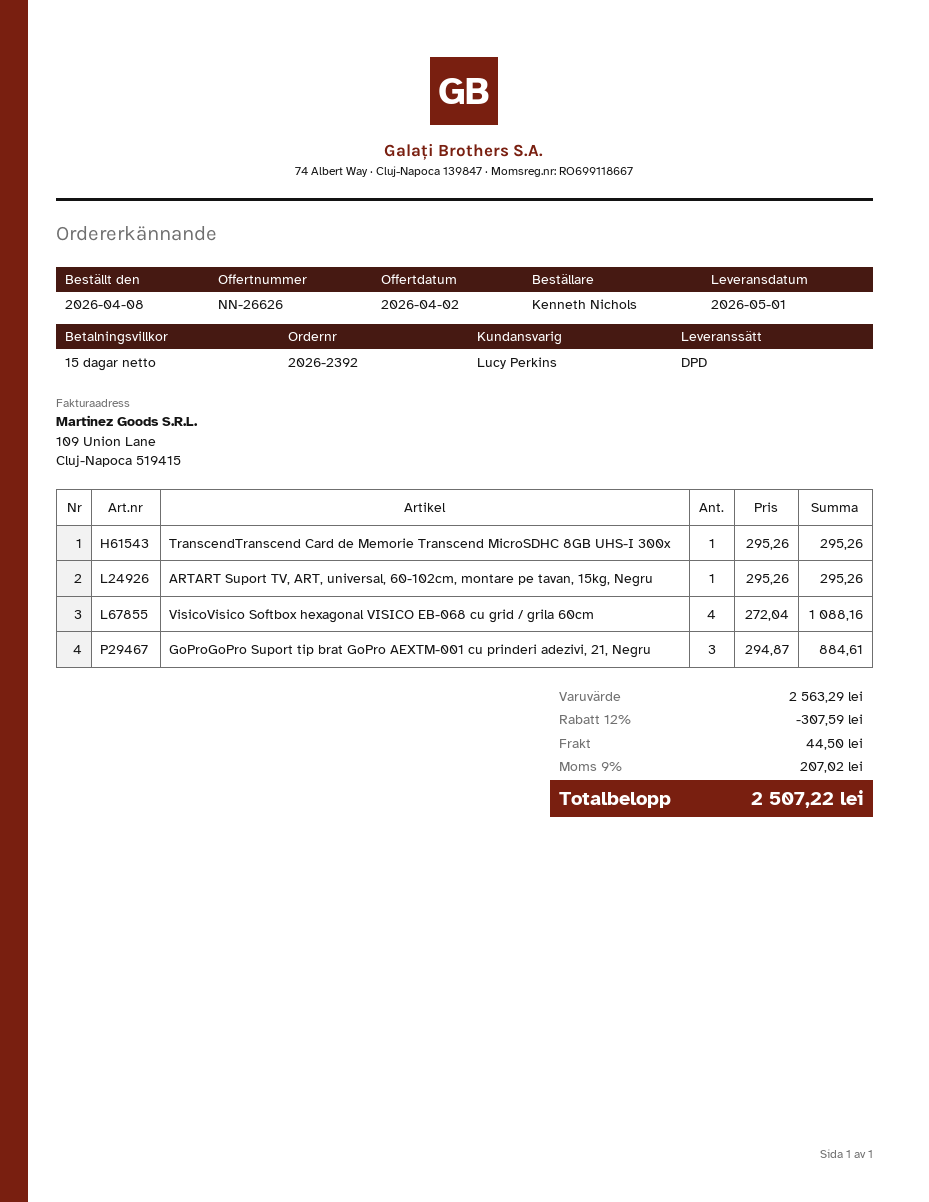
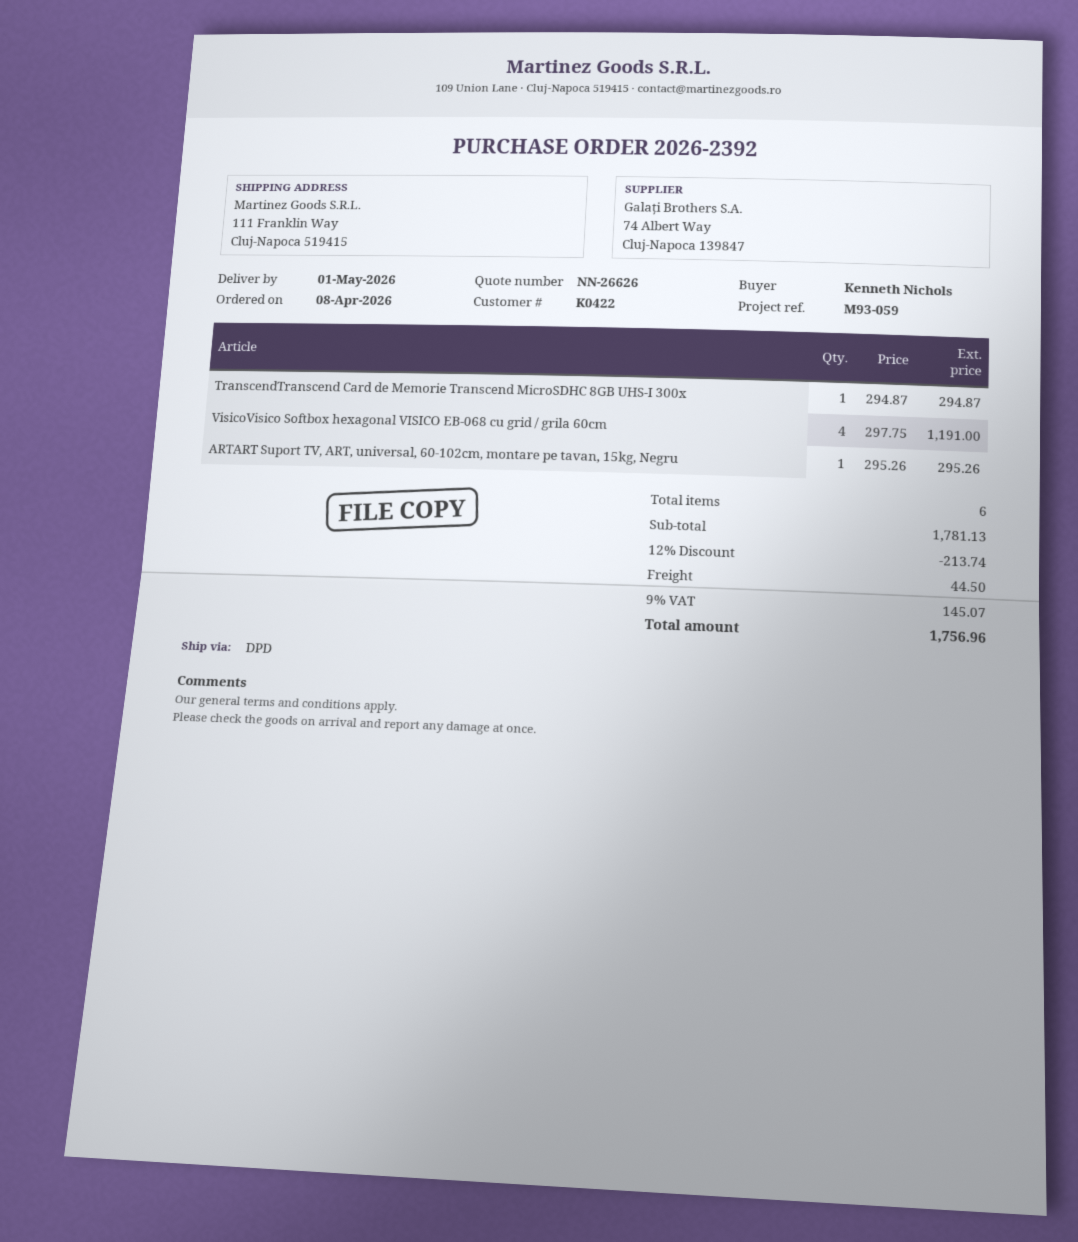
TranscendTranscend Card de Memorie Transcend MicroSDHC 8GB UHS-I 300x: 1 x 295.26 = 295.26 -> 1 x 294.87 = 294.87
VisicoVisico Softbox hexagonal VISICO EB-068 cu grid / grila 60cm: 4 x 272.04 = 1088.16 -> 4 x 297.75 = 1191.00
GoProGoPro Suport tip brat GoPro AEXTM-001 cu prinderi adezivi, 21, Negru: 3 x 294.87 = 884.61 -> none
subtotal: 2563.29 -> 1781.13
discount: 12% = 307.59 -> 12% = 213.74
tax: 9% = 207.02 -> 9% = 145.07
total: 2507.22 -> 1756.96

